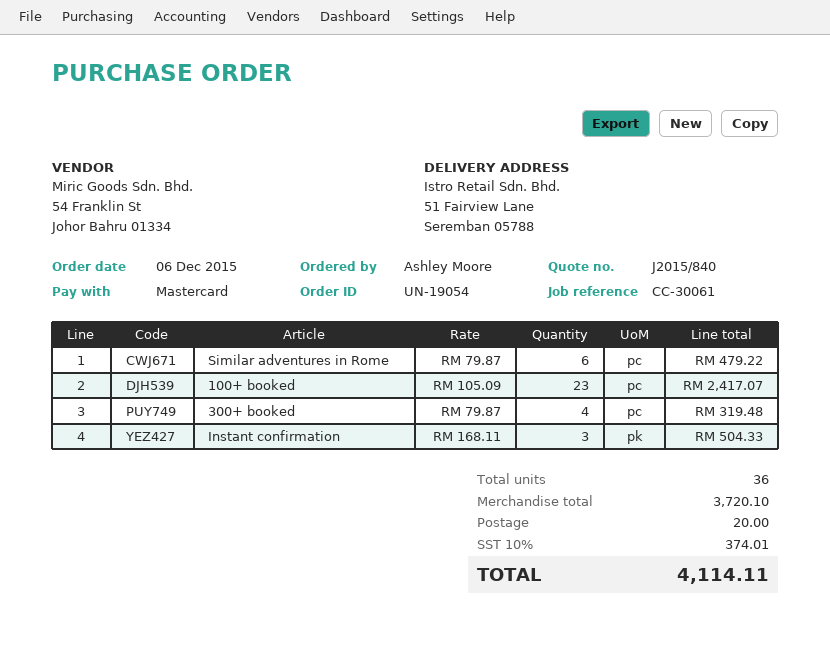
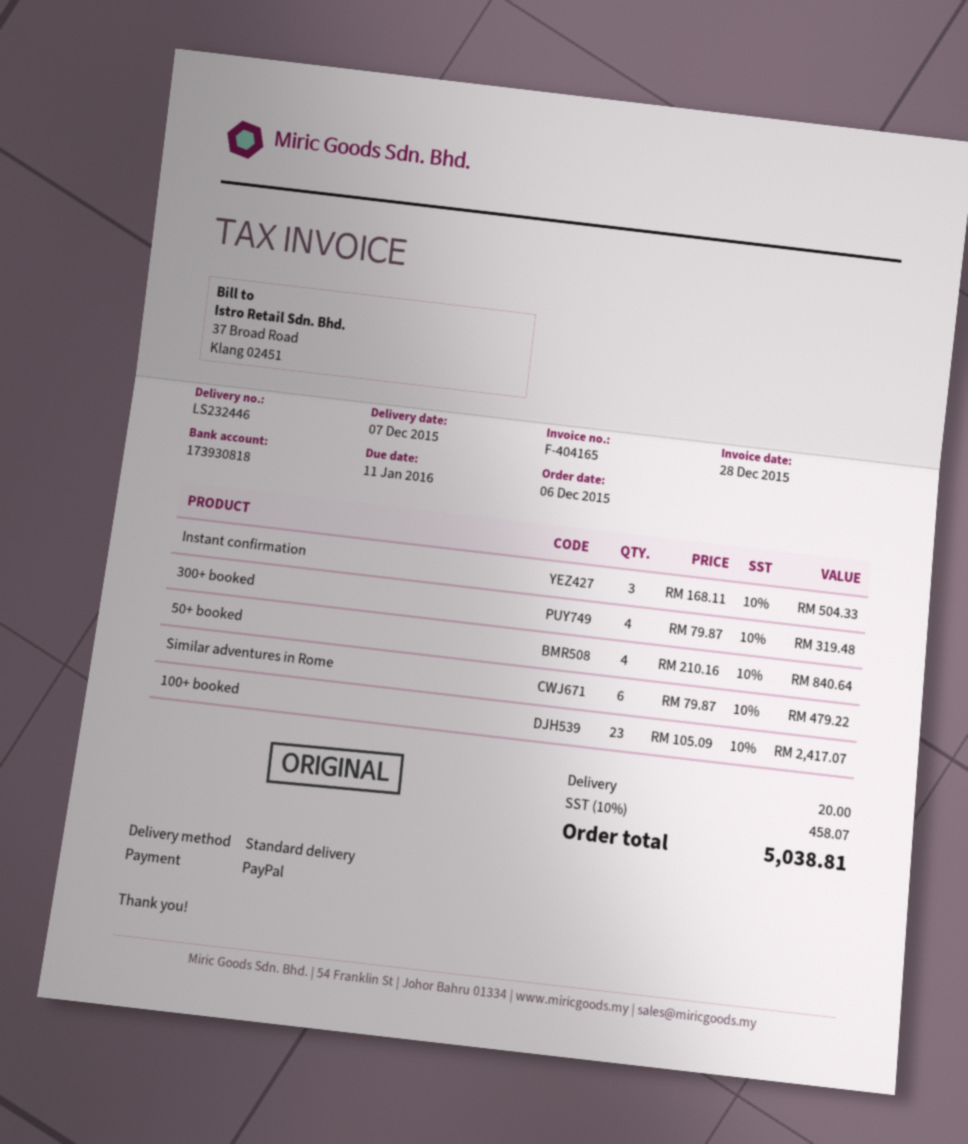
payment method: Mastercard -> PayPal
50+ booked: none -> 4 x 210.16 = 840.64
tax: 10% = 374.01 -> 10% = 458.07
total: 4114.11 -> 5038.81

